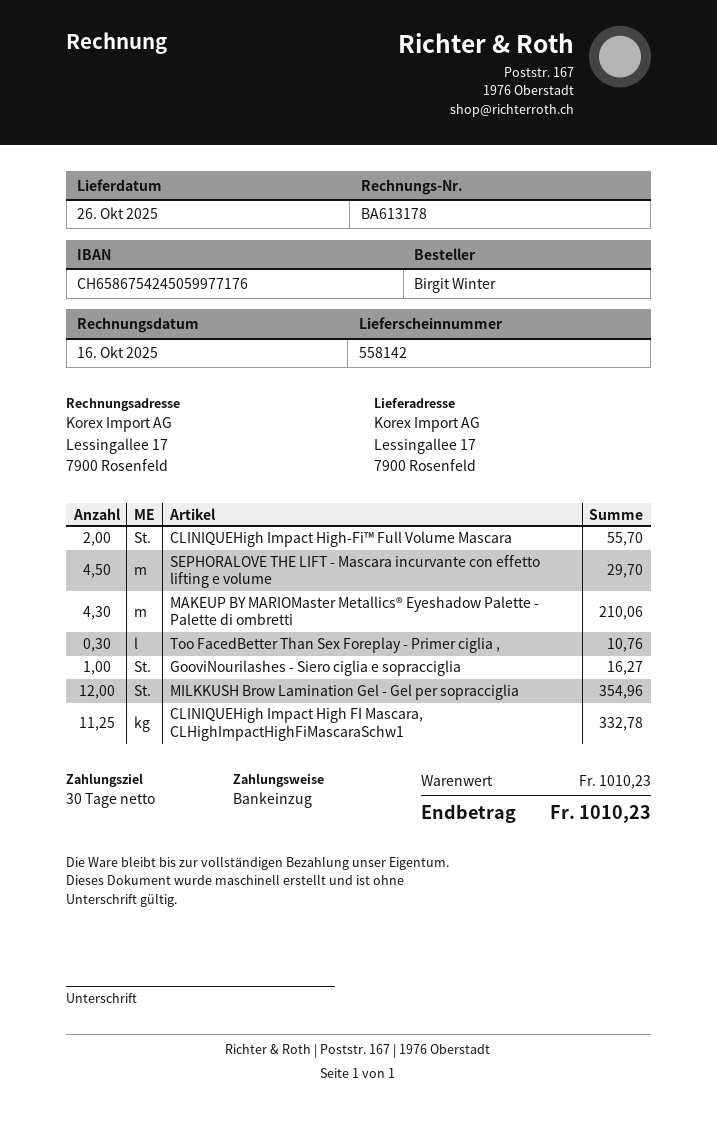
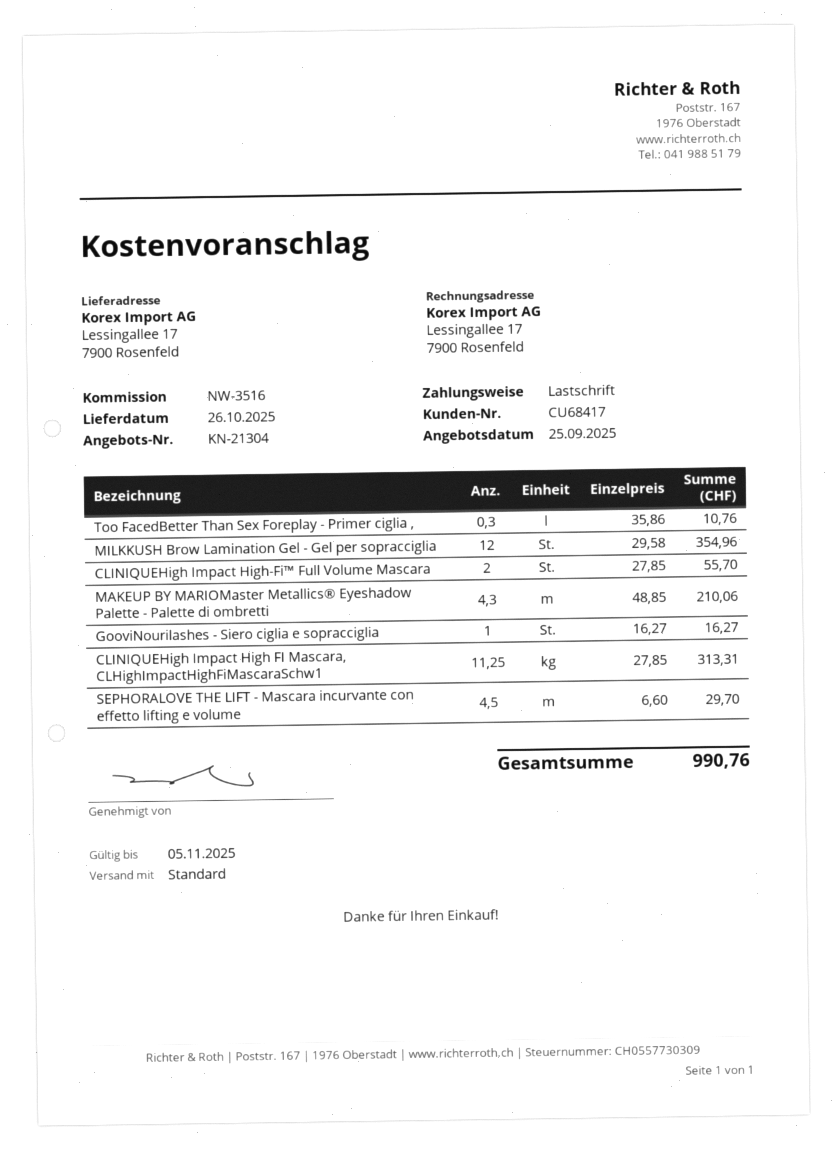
CLINIQUEHigh Impact High FI Mascara, CLHighImpactHighFiMascaraSchw1: 11.25 for 332.78 -> 11.25 for 313.31
total: 1010.23 -> 990.76

